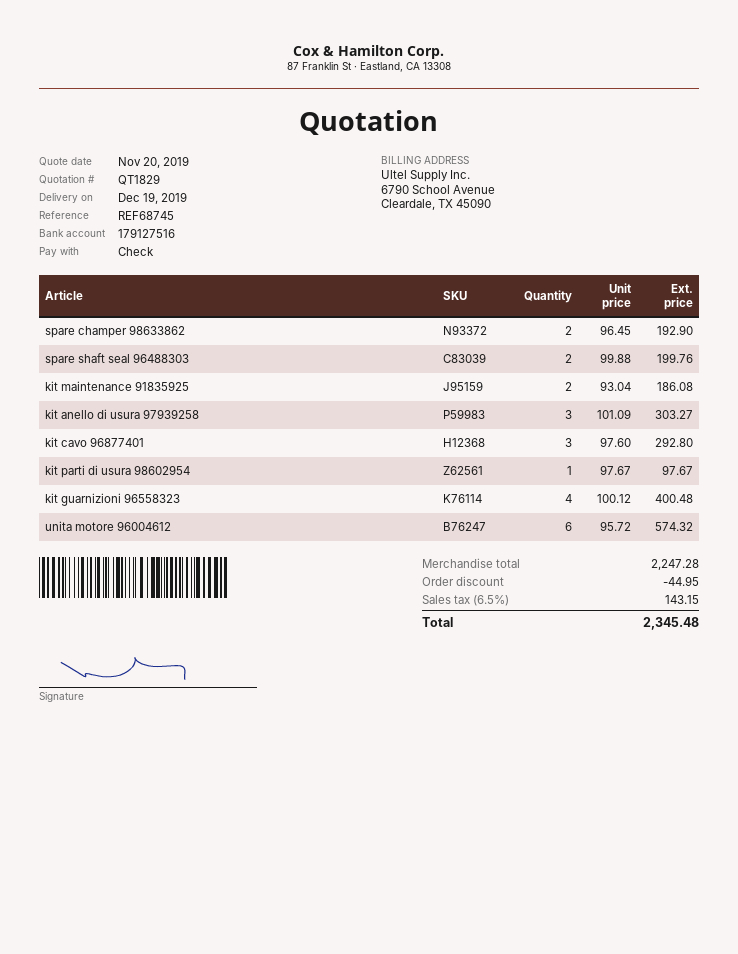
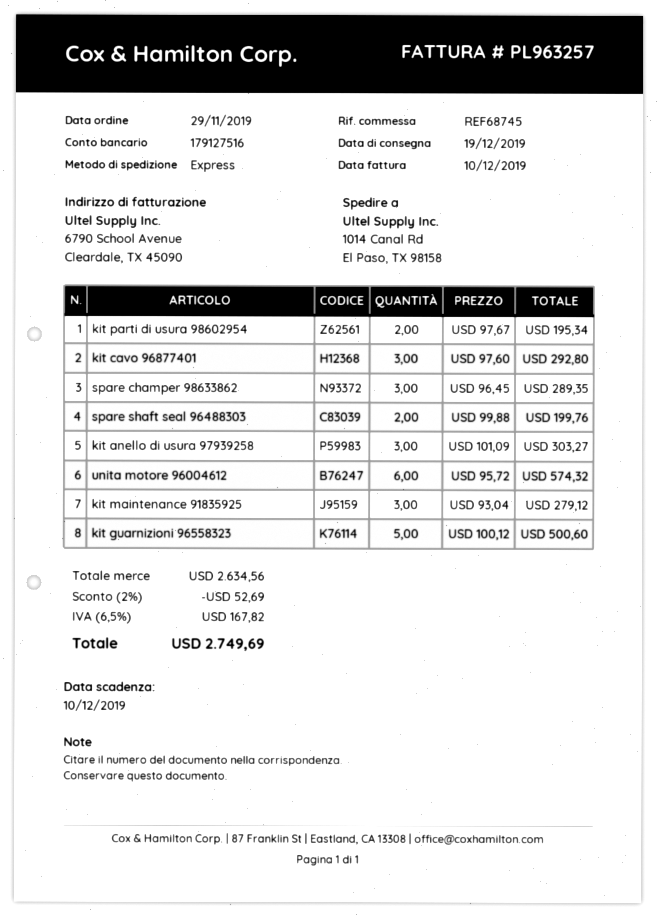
spare champer 98633862: 2 x 96.45 = 192.90 -> 3 x 96.45 = 289.35
kit maintenance 91835925: 2 x 93.04 = 186.08 -> 3 x 93.04 = 279.12
kit parti di usura 98602954: 1 x 97.67 = 97.67 -> 2 x 97.67 = 195.34
kit guarnizioni 96558323: 4 x 100.12 = 400.48 -> 5 x 100.12 = 500.60
subtotal: 2247.28 -> 2634.56
discount: 44.95 -> 52.69
tax: 6.5% = 143.15 -> 6.5% = 167.82
total: 2345.48 -> 2749.69

